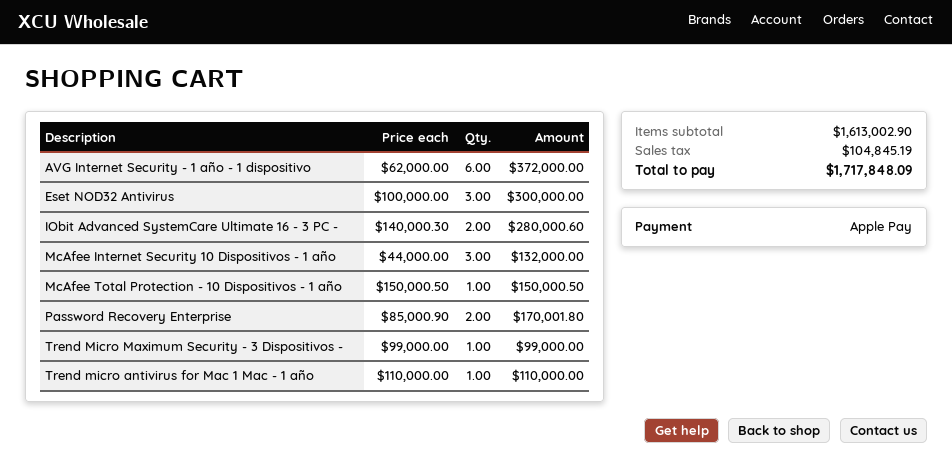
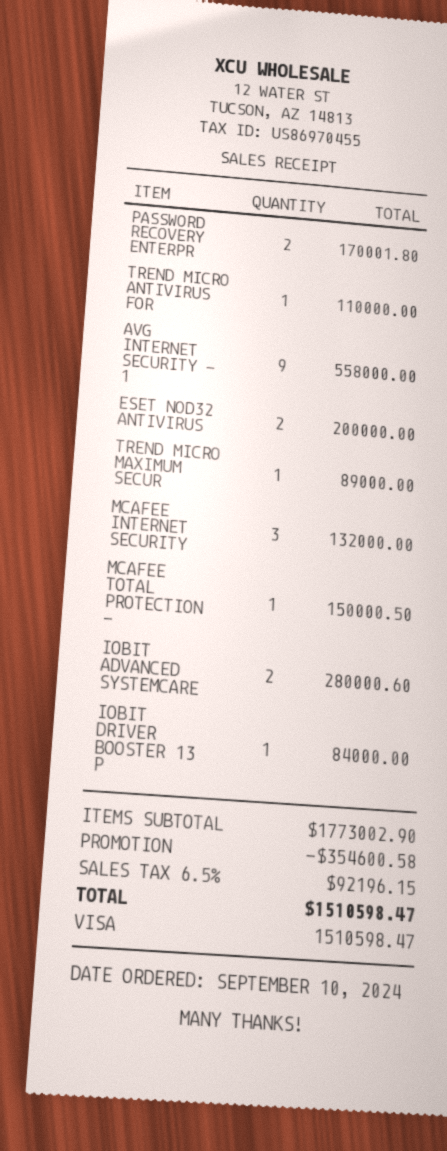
payment method: Apple Pay -> Visa
AVG Internet Security - 1 año - 1 dispositivo: 6 for 372000.00 -> 9 for 558000.00
Eset NOD32 Antivirus: 3 for 300000.00 -> 2 for 200000.00
Trend Micro Maximum Security - 3 Dispositivos -: 1 for 99000.00 -> 1 for 89000.00
IOBIT DRIVER BOOSTER 13 P: none -> 1 for 84000.00
subtotal: 1613002.90 -> 1773002.90
discount: none -> 354600.58
tax: 104845.19 -> 92196.15
total: 1717848.09 -> 1510598.47

